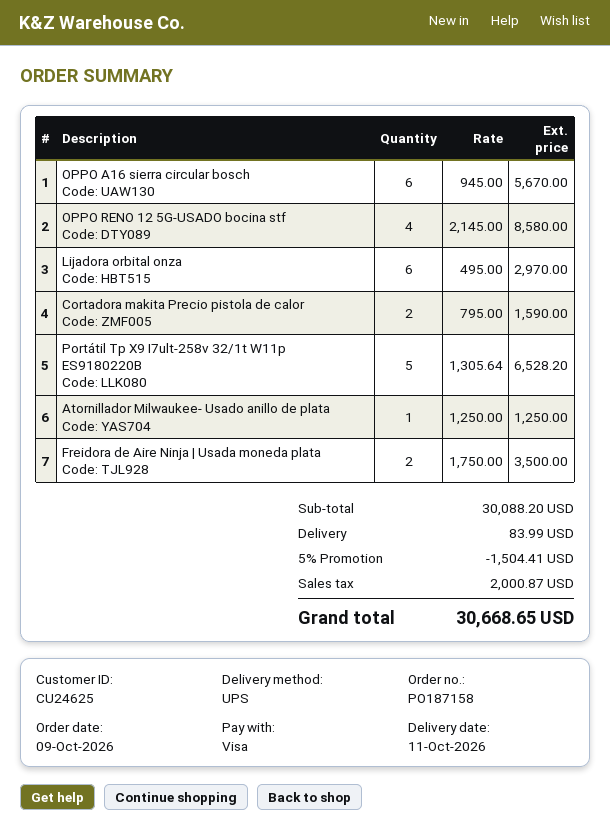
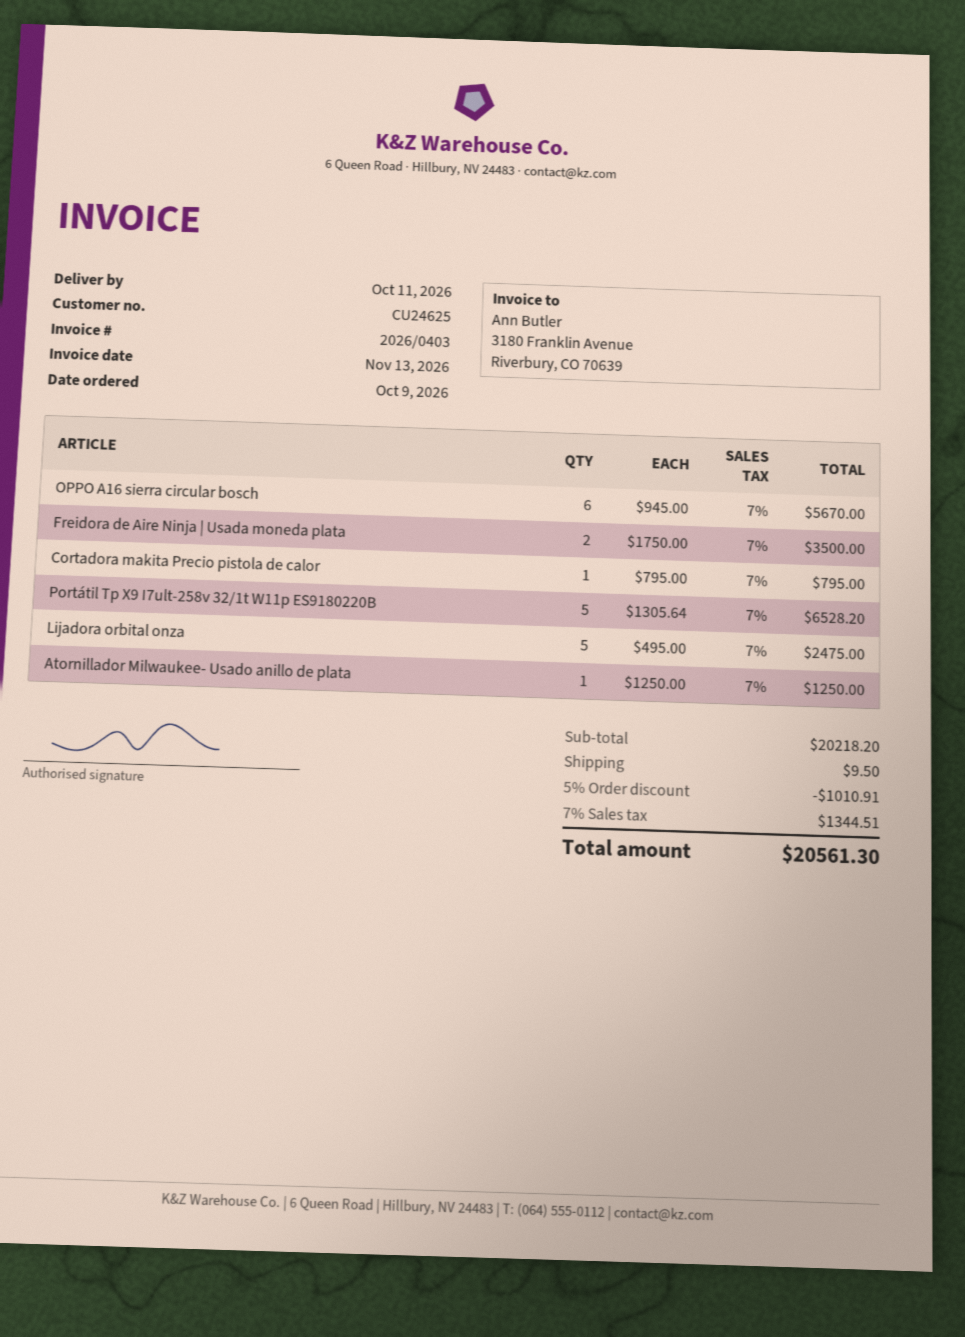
OPPO RENO 12 5G-USADO bocina stf: 4 x 2145.00 = 8580.00 -> none
Lijadora orbital onza: 6 x 495.00 = 2970.00 -> 5 x 495.00 = 2475.00
Cortadora makita Precio pistola de calor: 2 x 795.00 = 1590.00 -> 1 x 795.00 = 795.00
subtotal: 30088.20 -> 20218.20
discount: 5% = 1504.41 -> 5% = 1010.91
shipping: 83.99 -> 9.50
tax: 2000.87 -> 1344.51
total: 30668.65 -> 20561.30

